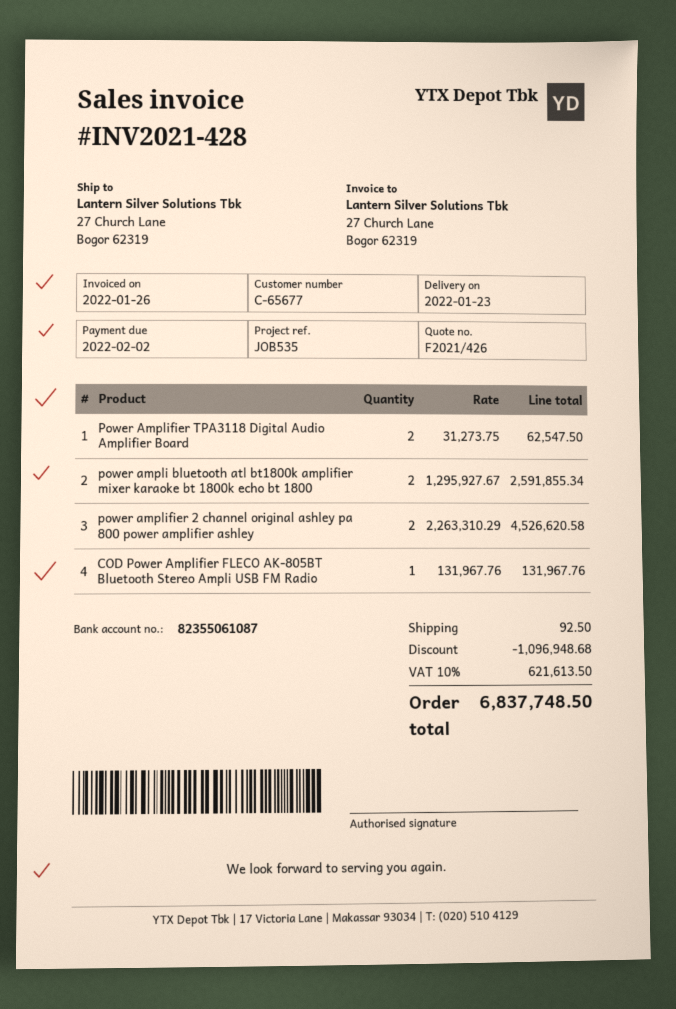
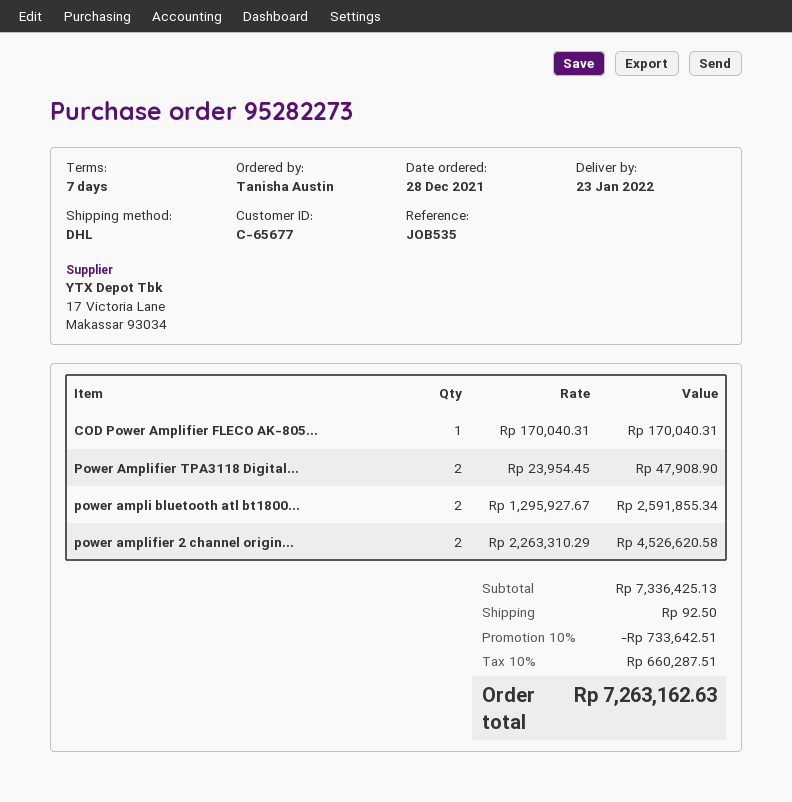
Power Amplifier TPA3118 Digital Audio Amplifier Board: 2 x 31273.75 = 62547.50 -> 2 x 23954.45 = 47908.90
COD Power Amplifier FLECO AK-805BT Bluetooth Stereo Ampli USB FM Radio: 1 x 131967.76 = 131967.76 -> 1 x 170040.31 = 170040.31
discount: 1096948.68 -> 733642.51
tax: 10% = 621613.50 -> 10% = 660287.51
total: 6837748.50 -> 7263162.63

